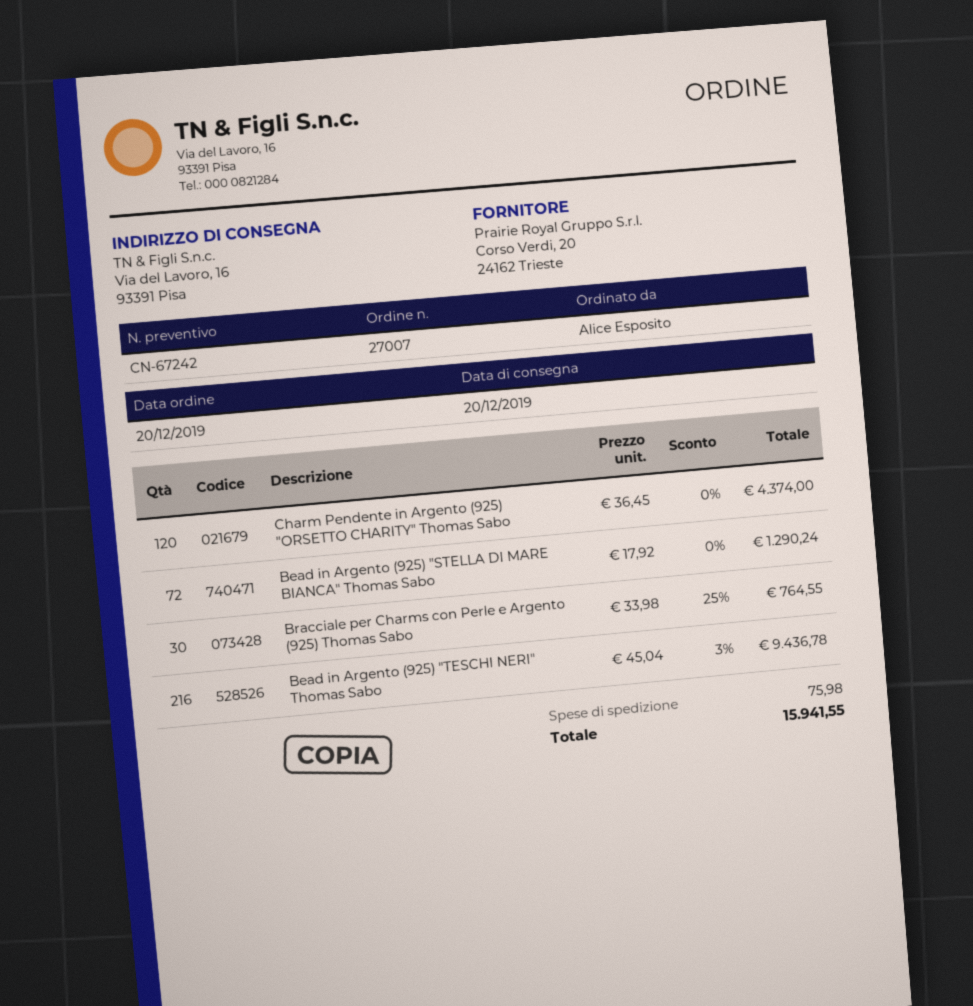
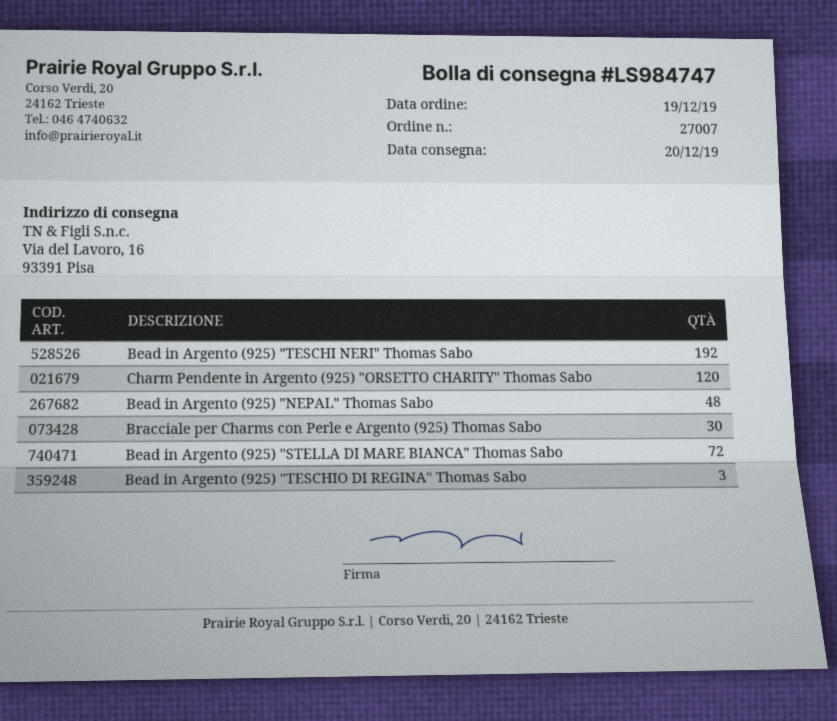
order date: 2019-12-20 -> 2019-12-19
Bead in Argento (925) "TESCHI NERI" Thomas Sabo: 216 -> 192
Bead in Argento (925) "NEPAL" Thomas Sabo: none -> 48
Bead in Argento (925) "TESCHIO DI REGINA" Thomas Sabo: none -> 3

